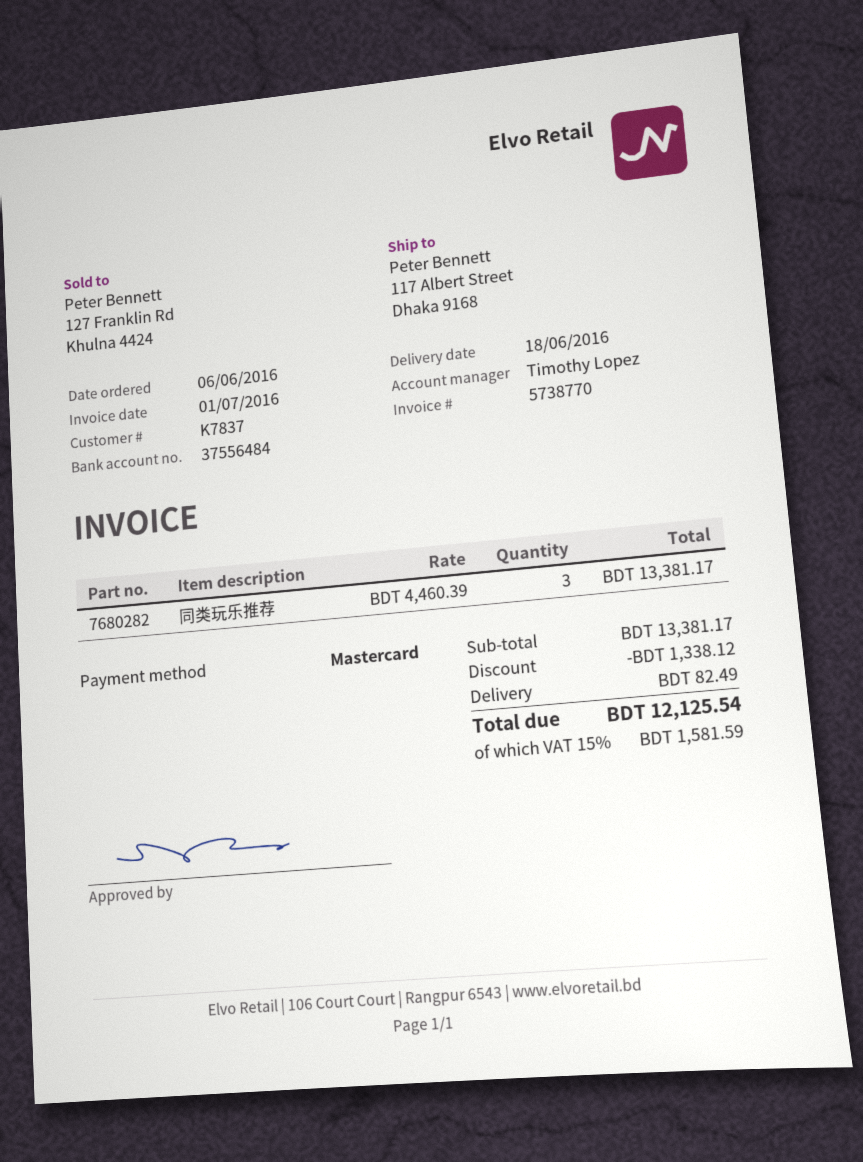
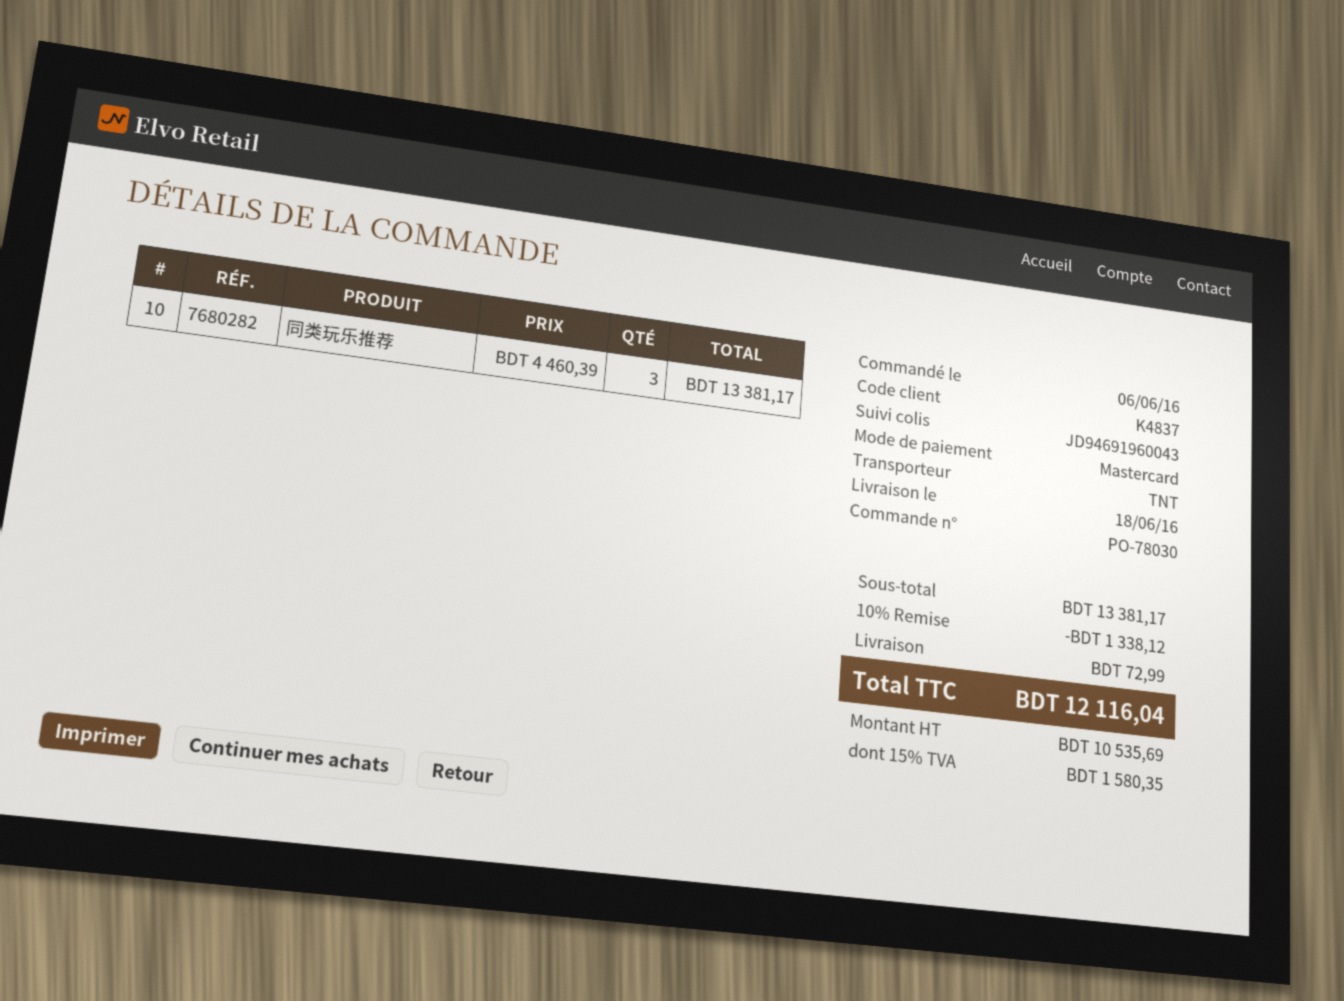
customer number: K7837 -> K4837
shipping: 82.49 -> 72.99
tax: 15% = 1581.59 -> 15% = 1580.35
total: 12125.54 -> 12116.04

